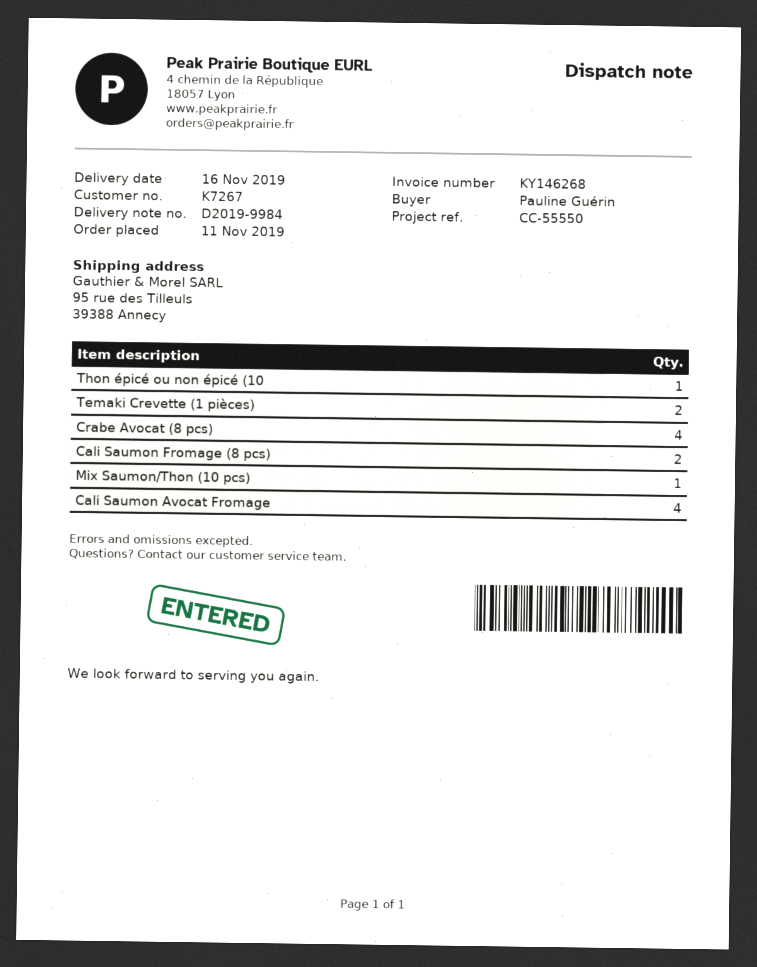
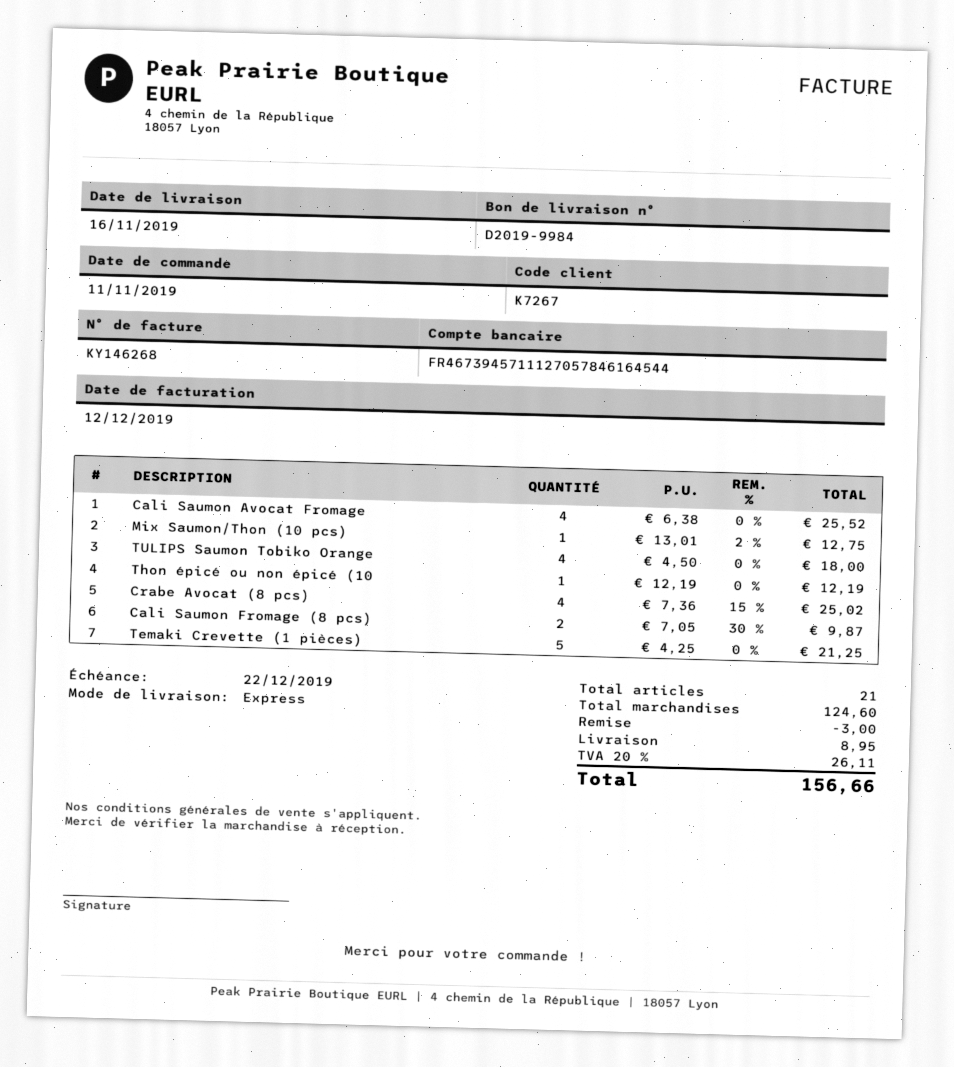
Temaki Crevette (1 pièces): 2 -> 5
TULIPS Saumon Tobiko Orange: none -> 4

